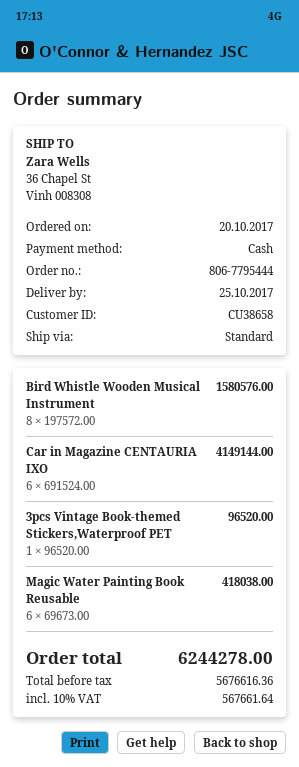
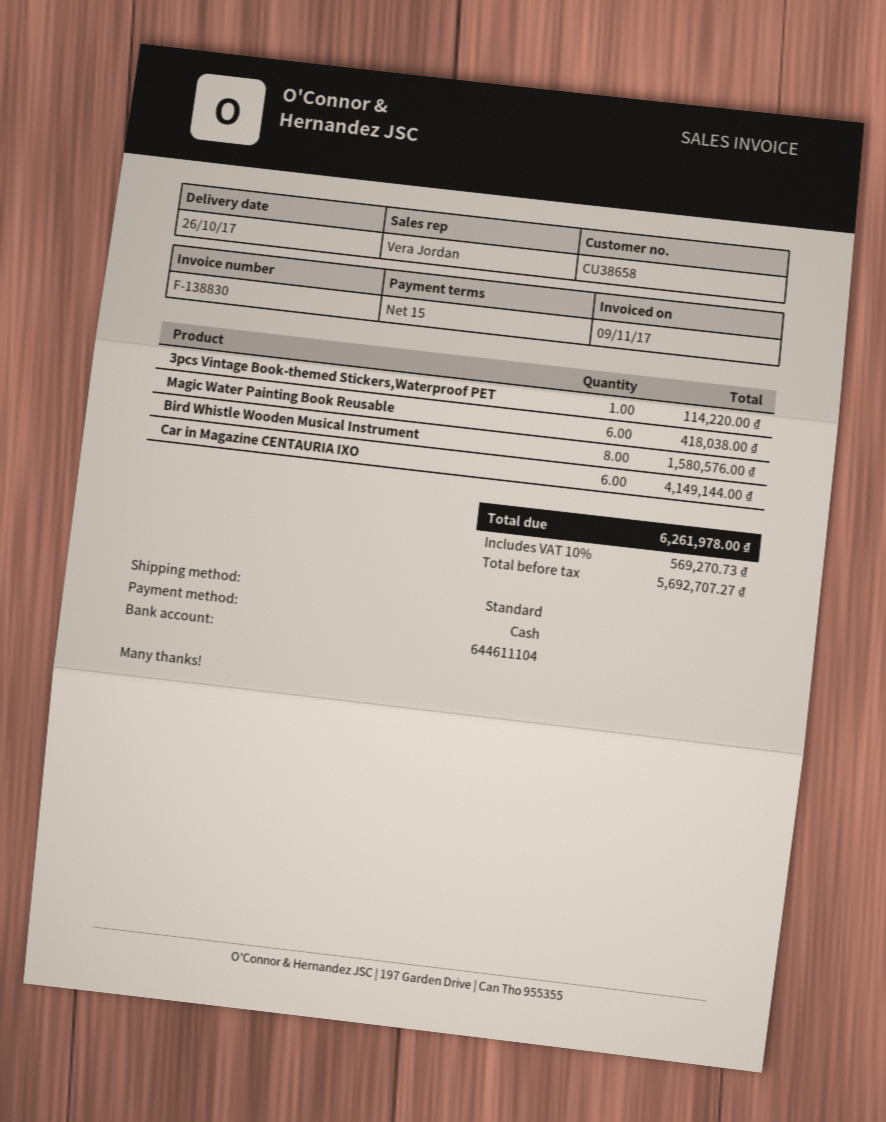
delivery date: 2017-10-25 -> 2017-10-26
3pcs Vintage Book-themed Stickers,Waterproof PET: 1 for 96520.00 -> 1 for 114220.00
net: 5676616.36 -> 5692707.27
tax: 10% = 567661.64 -> 10% = 569270.73
total: 6244278.00 -> 6261978.00

